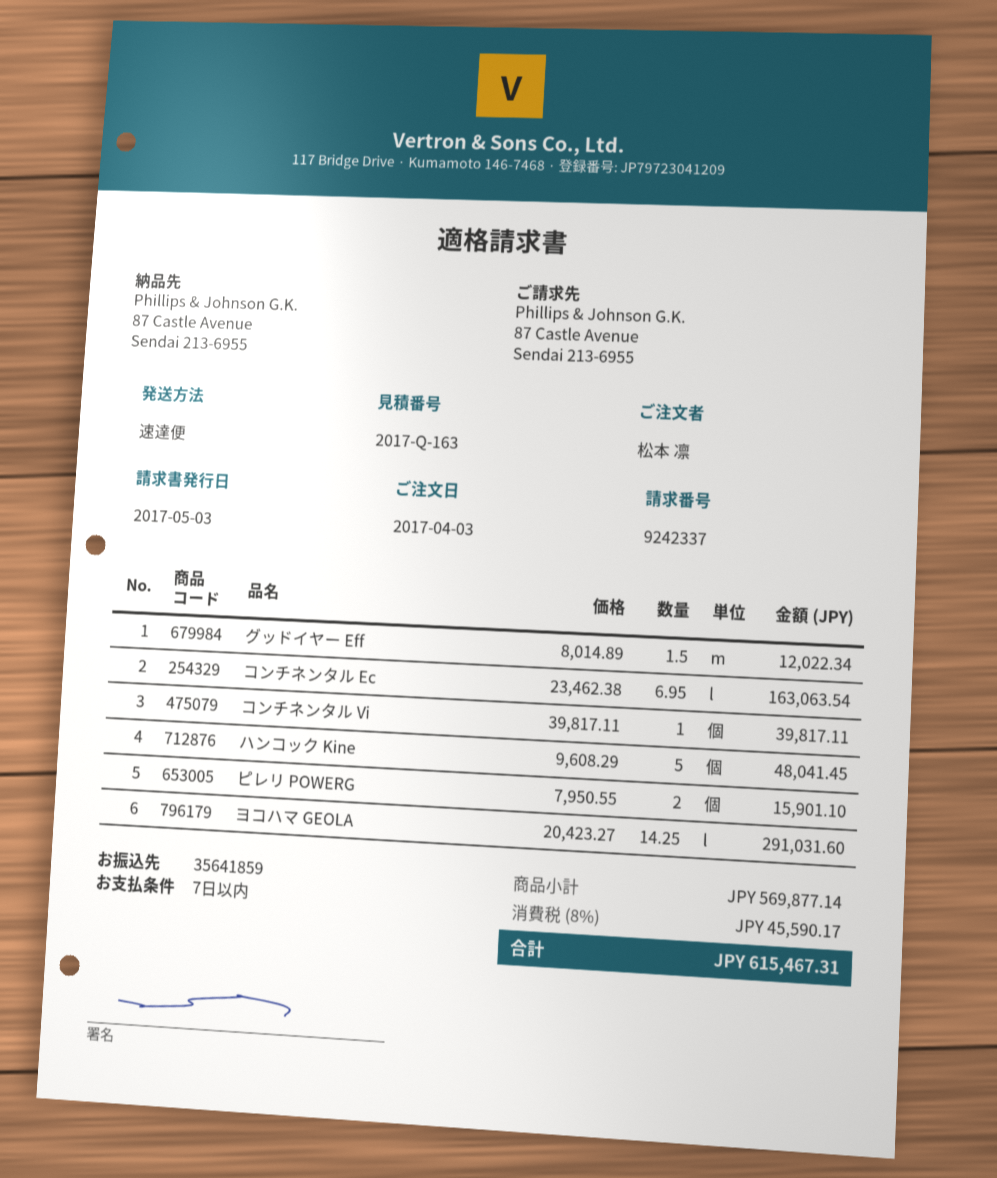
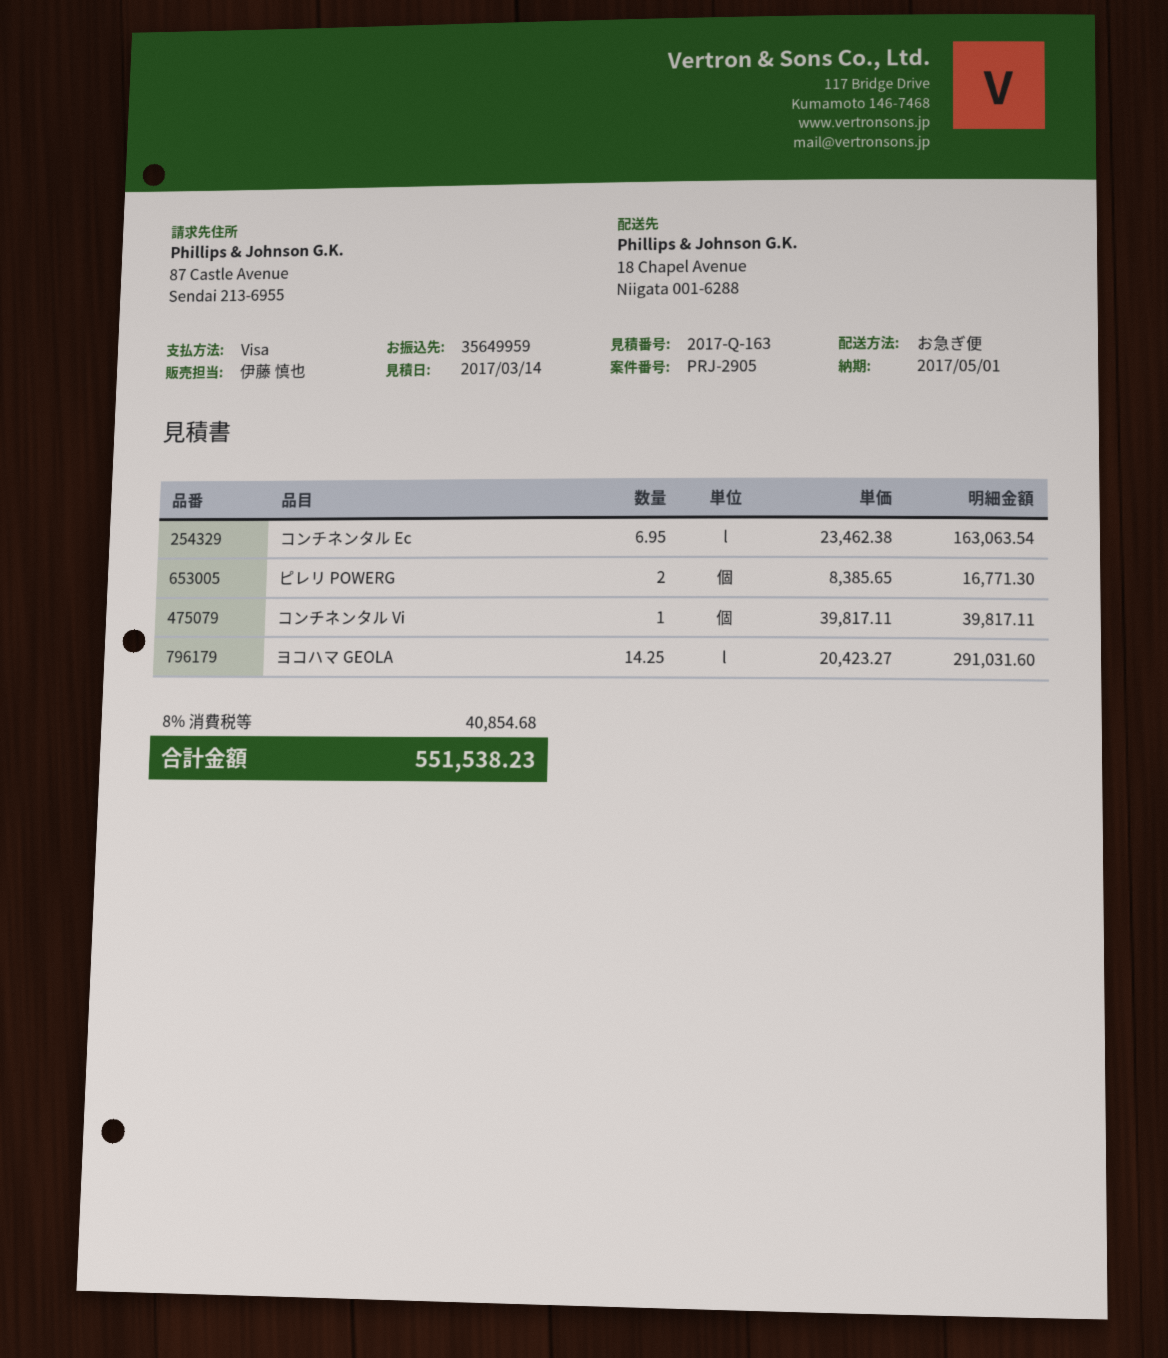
bank account: 35641859 -> 35649959
ship to: 87 Castle Avenue, Sendai 213-6955 -> 18 Chapel Avenue, Niigata 001-6288
グッドイヤー Eff: 1.5 x 8014.89 = 12022.34 -> none
ハンコック Kine: 5 x 9608.29 = 48041.45 -> none
ピレリ POWERG: 2 x 7950.55 = 15901.10 -> 2 x 8385.65 = 16771.30
tax: 8% = 45590.17 -> 8% = 40854.68
total: 615467.31 -> 551538.23

